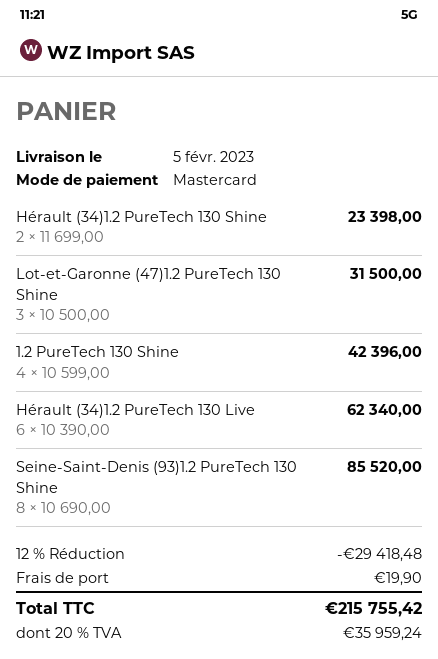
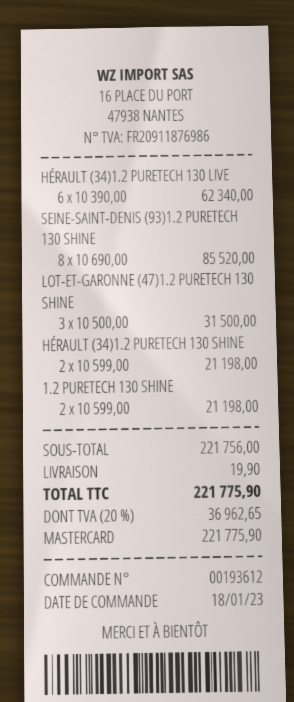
Hérault (34)1.2 PureTech 130 Shine: 2 x 11699.00 = 23398.00 -> 2 x 10599.00 = 21198.00
1.2 PureTech 130 Shine: 4 x 10599.00 = 42396.00 -> 2 x 10599.00 = 21198.00
discount: 12% = 29418.48 -> none
tax: 20% = 35959.24 -> 20% = 36962.65
total: 215755.42 -> 221775.90

